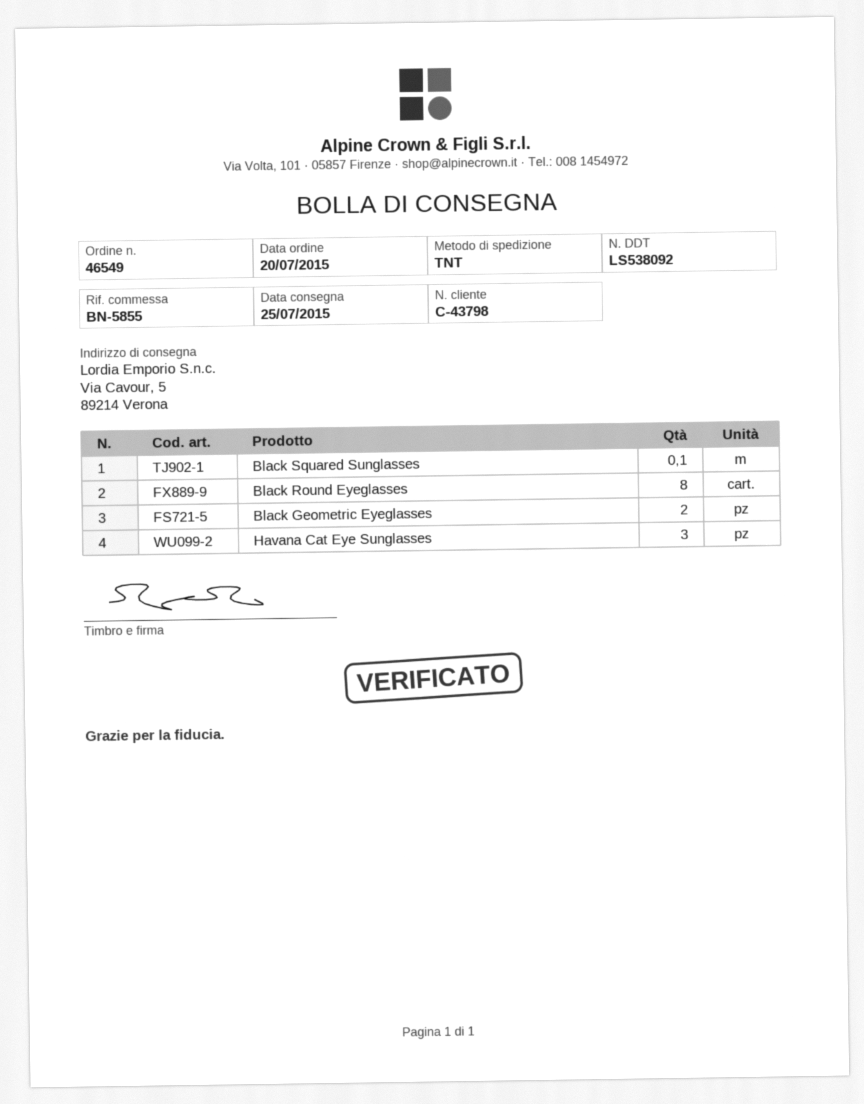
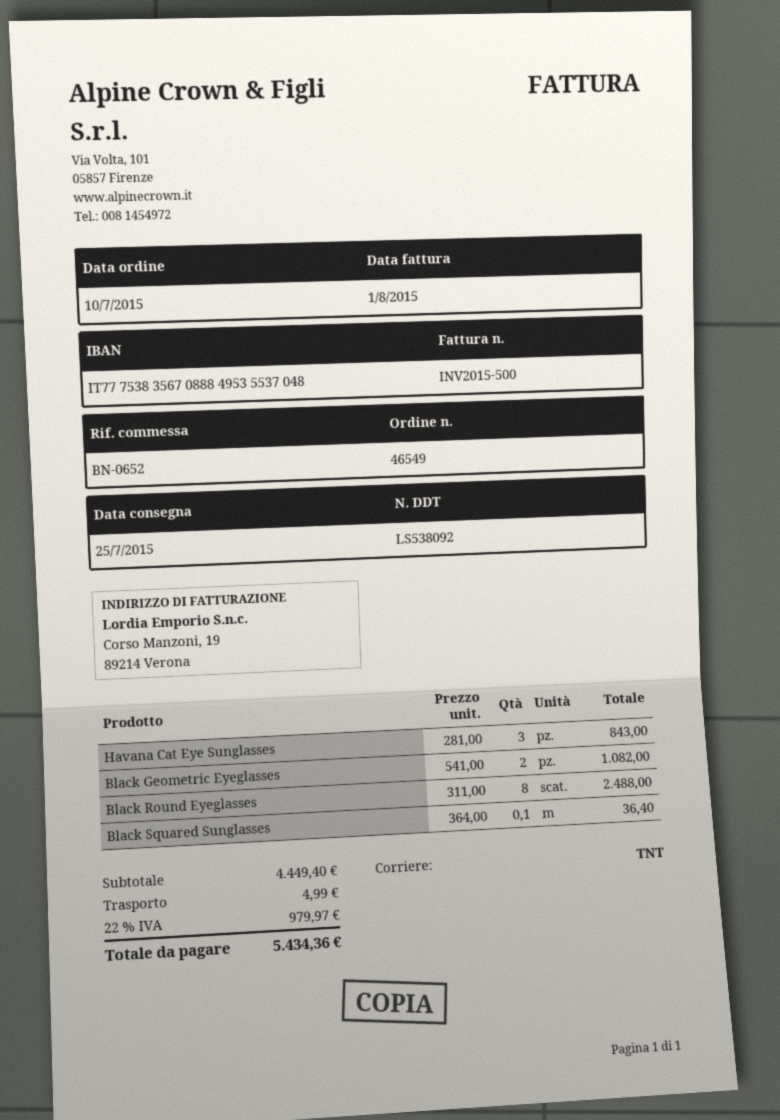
order date: 2015-07-20 -> 2015-07-10
reference: BN-5855 -> BN-0652

